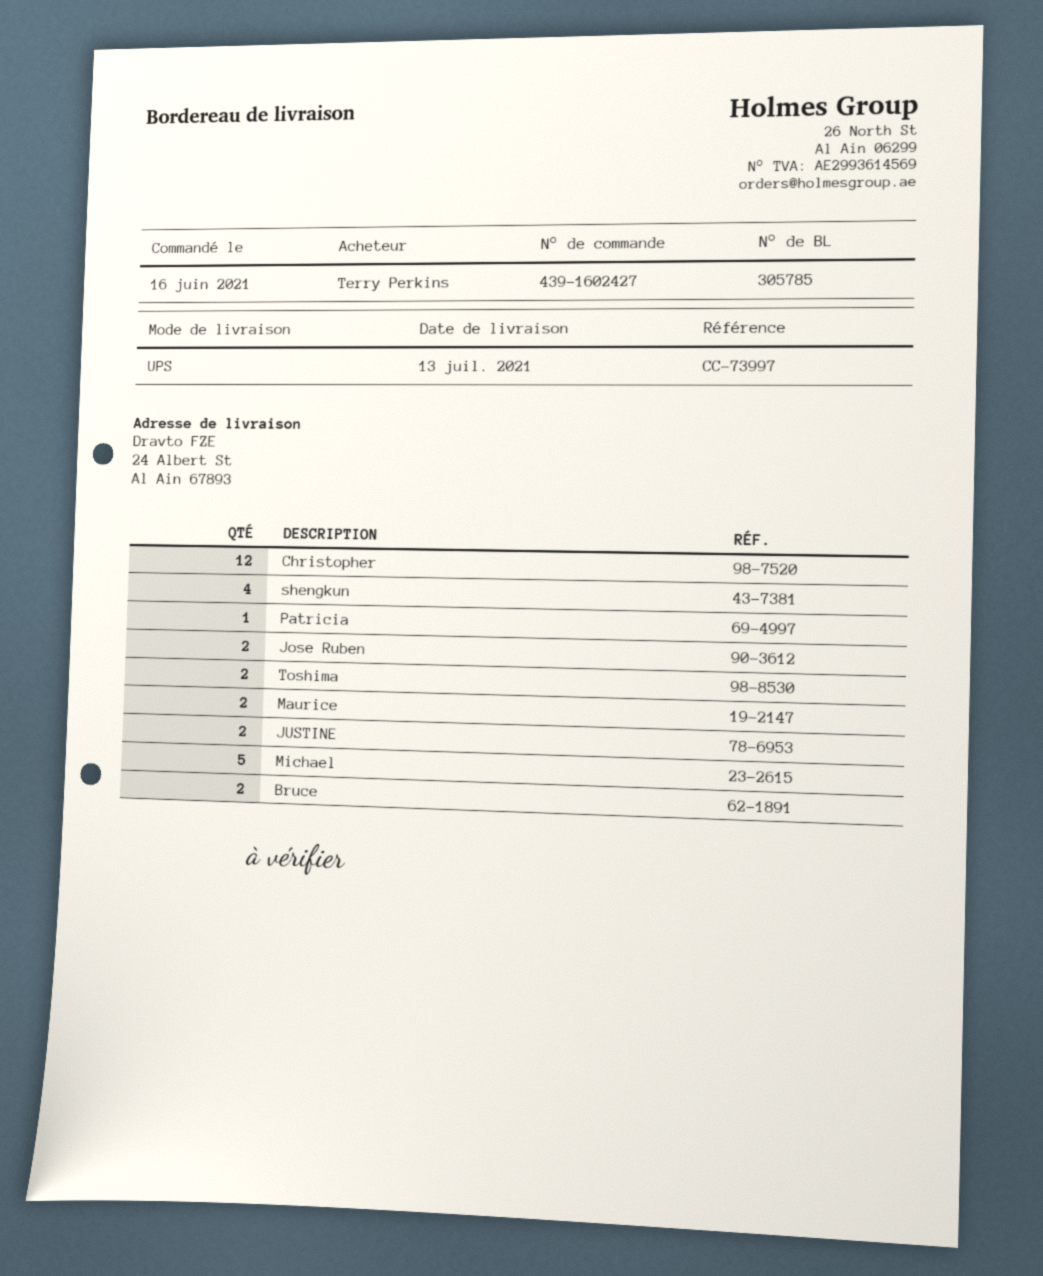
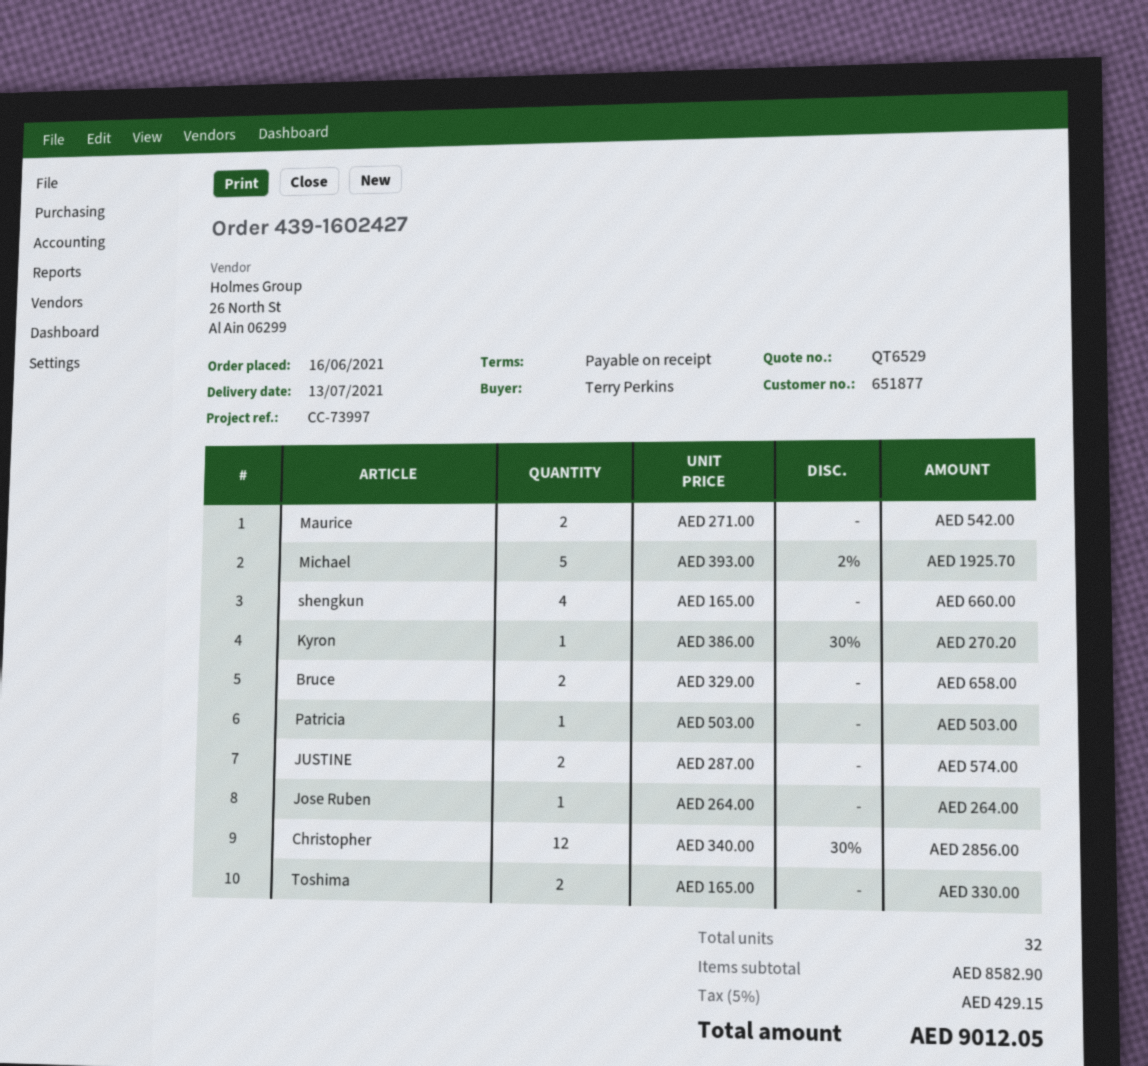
Jose Ruben: 2 -> 1
Kyron: none -> 1

